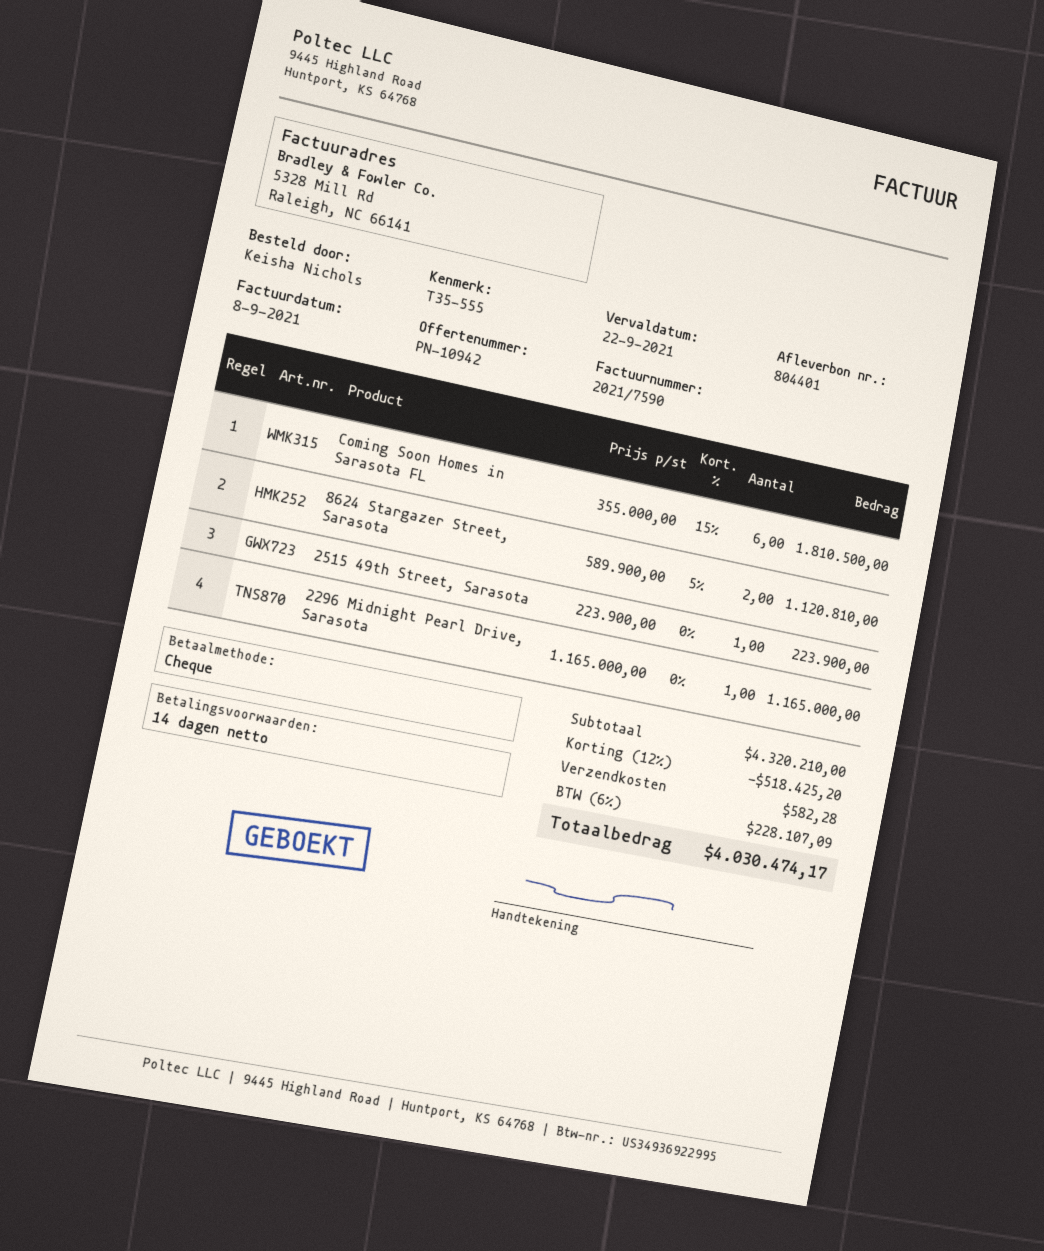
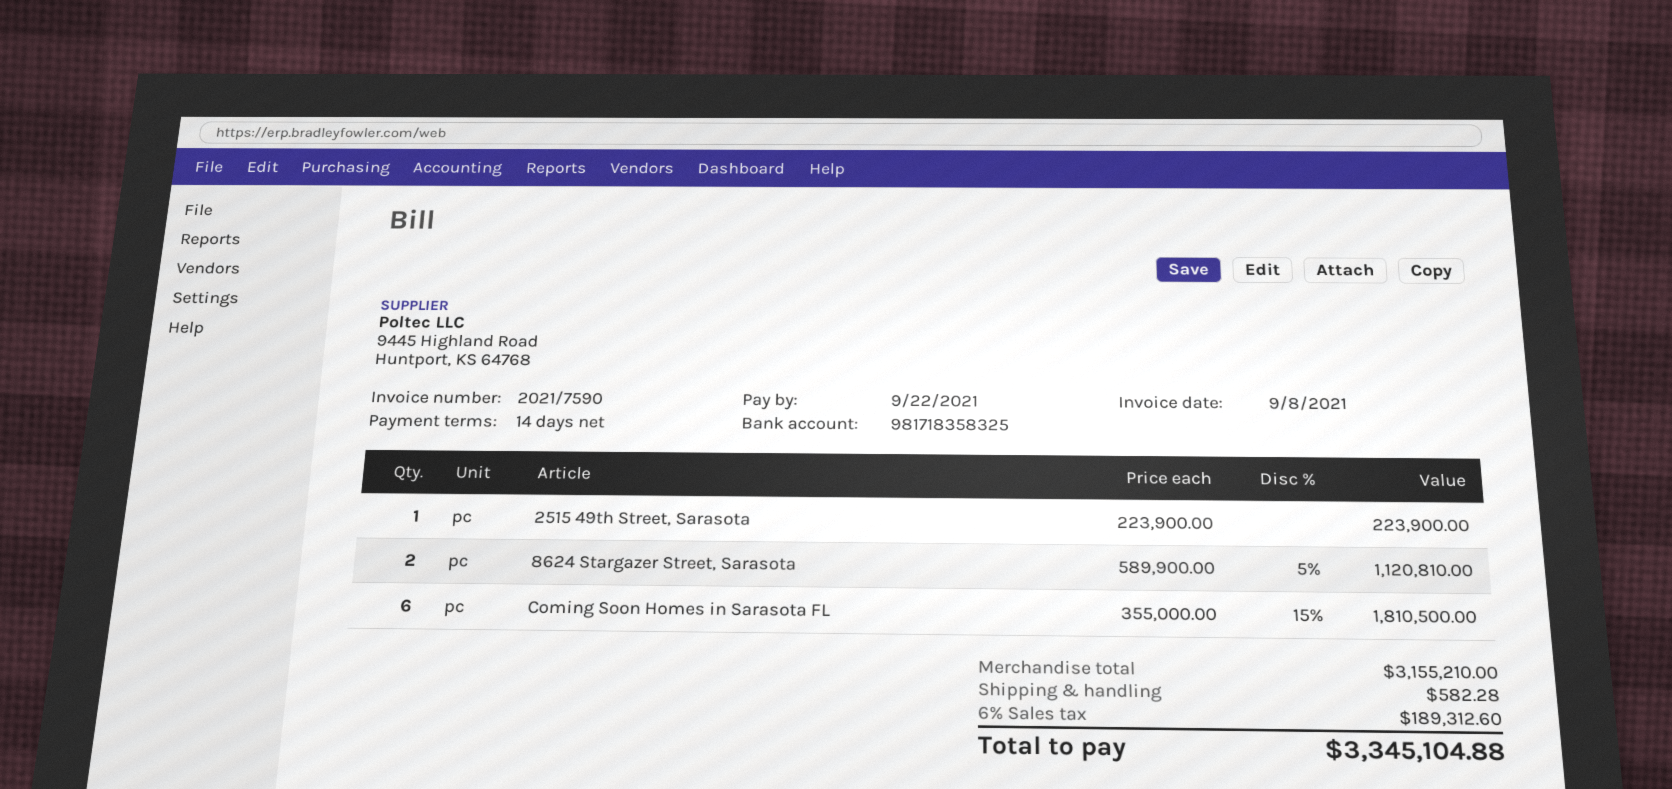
2296 Midnight Pearl Drive, Sarasota: 1 x 1165000.00 = 1165000.00 -> none
subtotal: 4320210.00 -> 3155210.00
discount: 12% = 518425.20 -> none
tax: 6% = 228107.09 -> 6% = 189312.60
total: 4030474.17 -> 3345104.88

